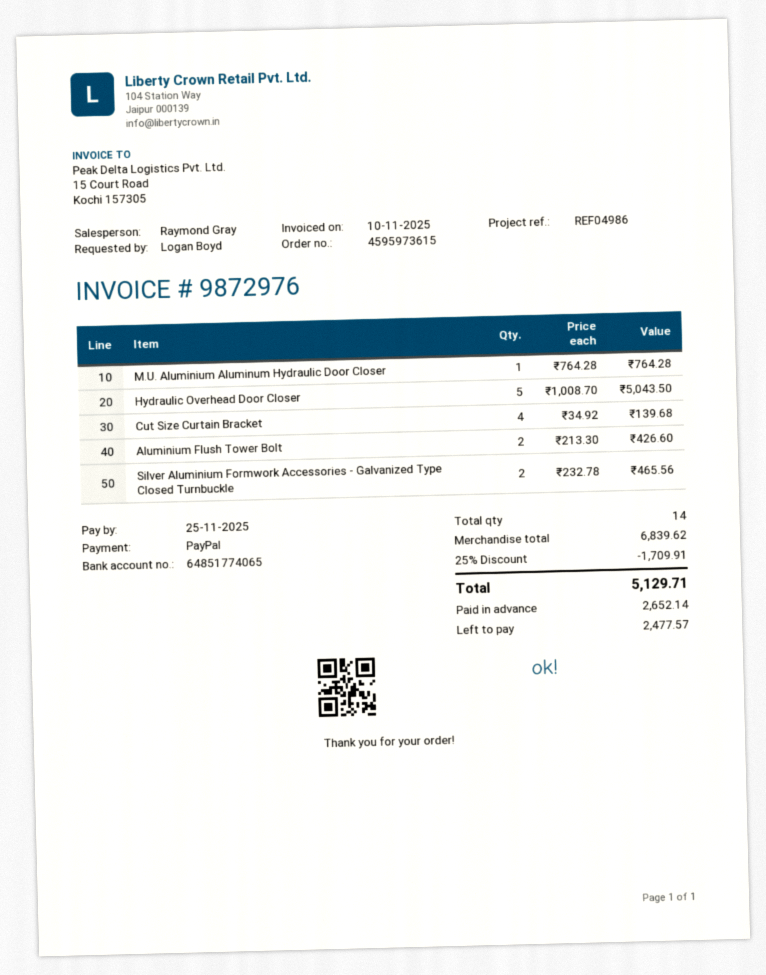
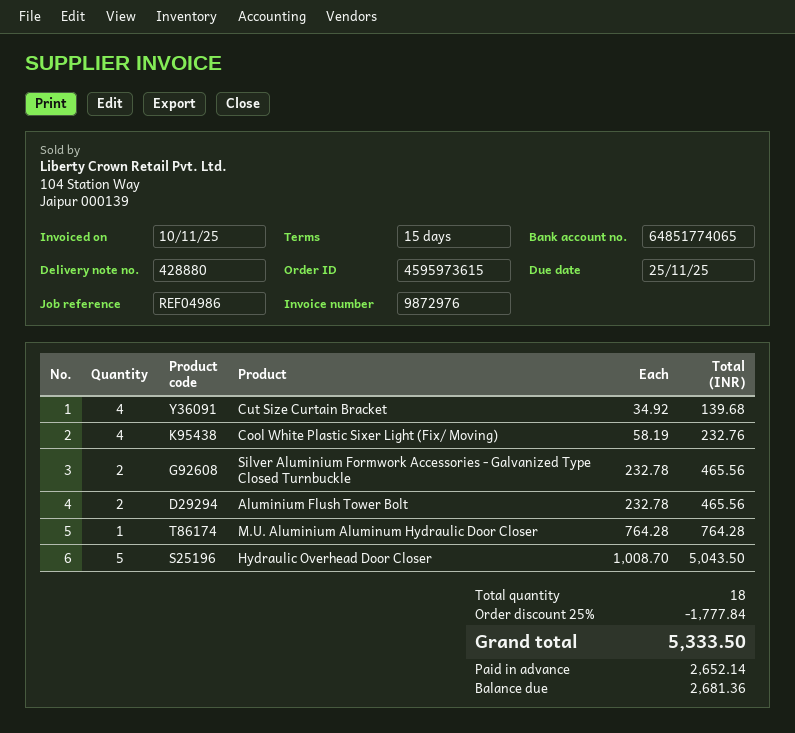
Aluminium Flush Tower Bolt: 2 x 213.30 = 426.60 -> 2 x 232.78 = 465.56
Cool White Plastic Sixer Light (Fix/ Moving): none -> 4 x 58.19 = 232.76
total quantity: 14 -> 18
discount: 25% = 1709.91 -> 25% = 1777.84
total: 5129.71 -> 5333.50
balance: 2477.57 -> 2681.36

